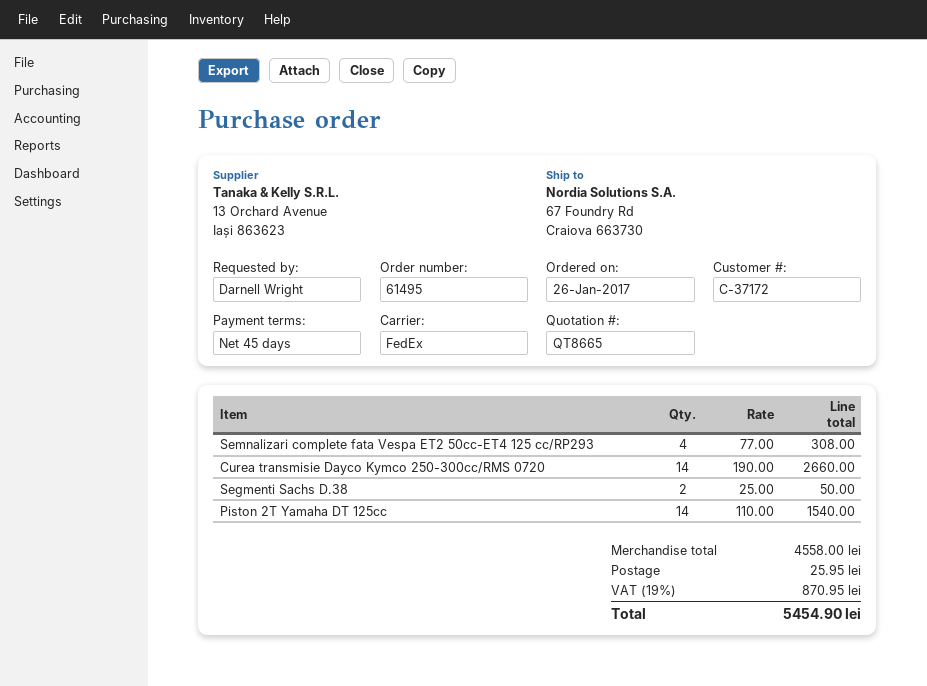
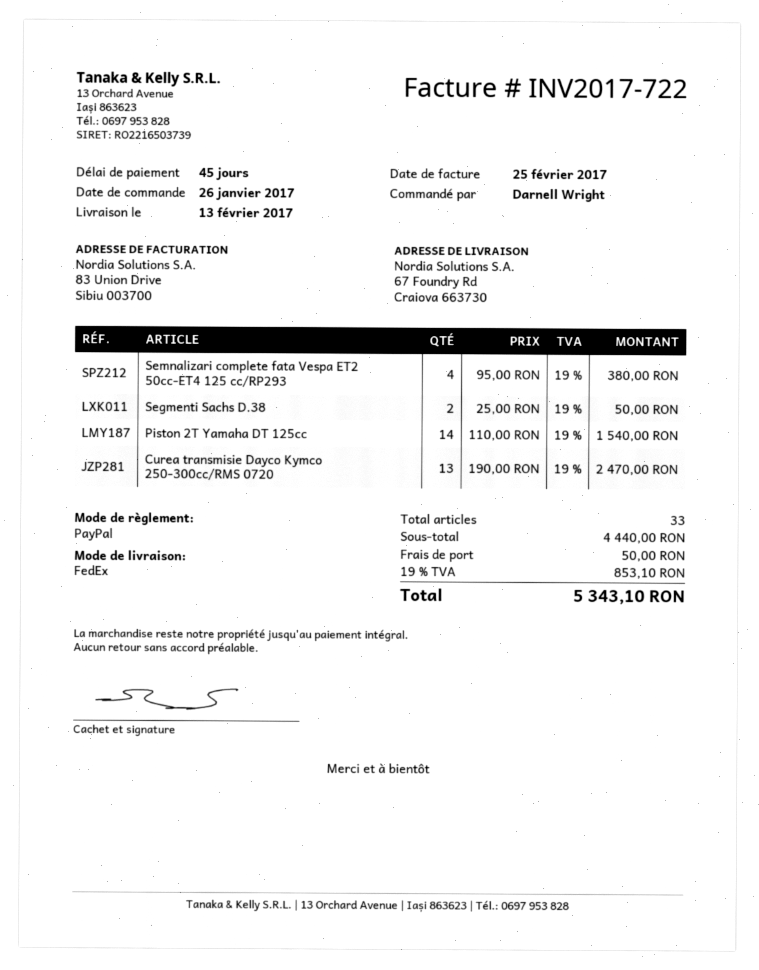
Semnalizari complete fata Vespa ET2 50cc-ET4 125 cc/RP293: 4 x 77.00 = 308.00 -> 4 x 95.00 = 380.00
Curea transmisie Dayco Kymco 250-300cc/RMS 0720: 14 x 190.00 = 2660.00 -> 13 x 190.00 = 2470.00
subtotal: 4558.00 -> 4440.00
shipping: 25.95 -> 50.00
tax: 19% = 870.95 -> 19% = 853.10
total: 5454.90 -> 5343.10

